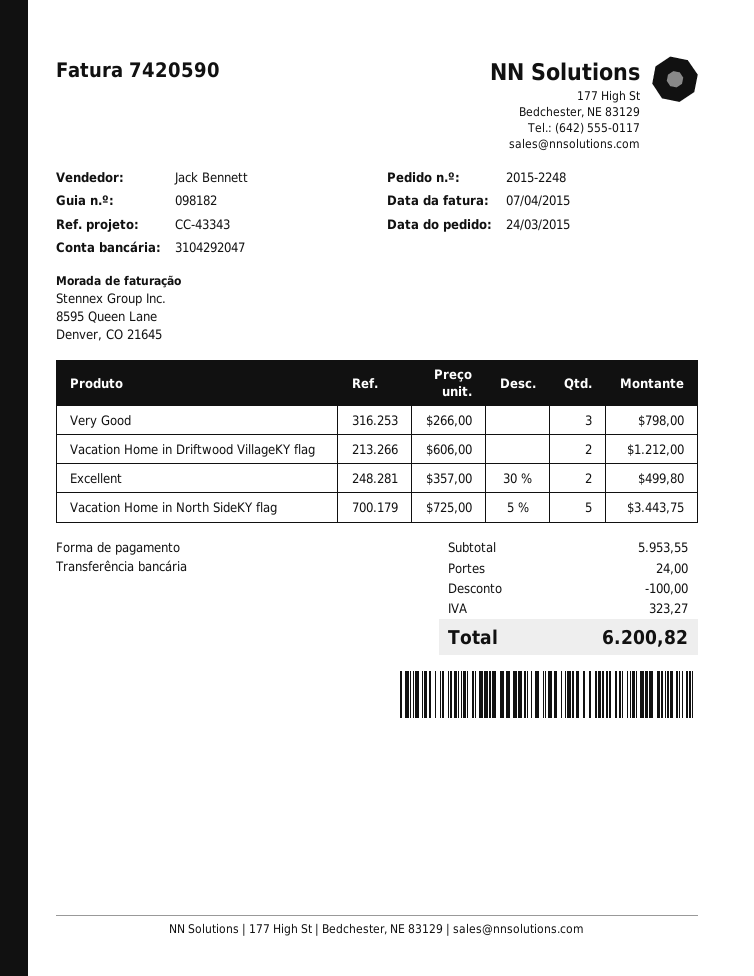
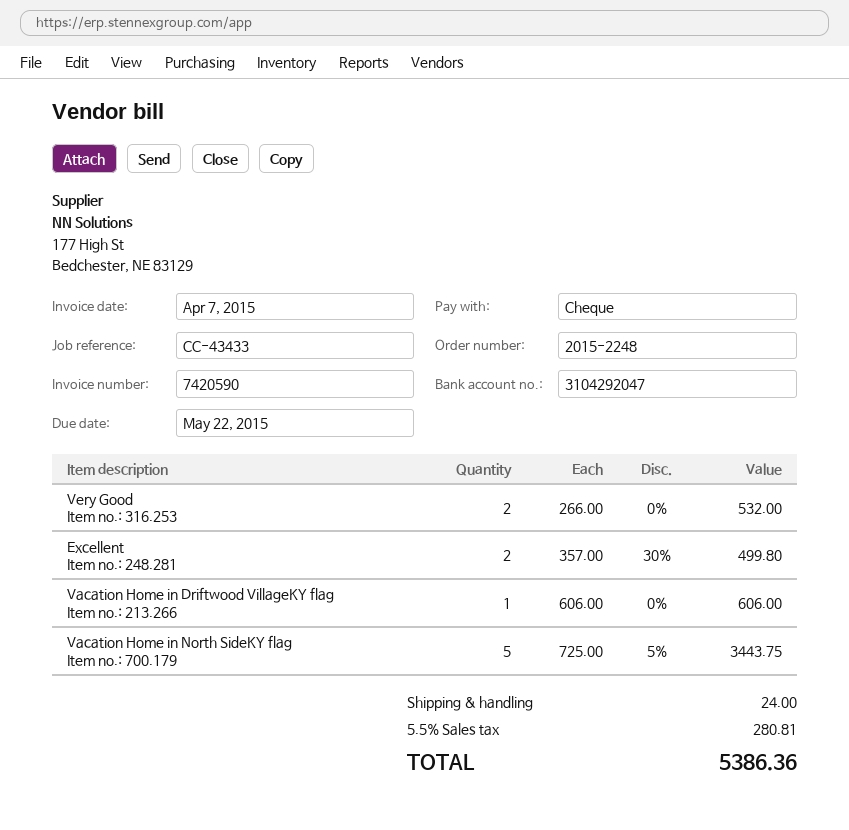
reference: CC-43343 -> CC-43433
payment method: bank transfer -> cheque
Very Good: 3 x 266.00 = 798.00 -> 2 x 266.00 = 532.00
Vacation Home in Driftwood VillageKY flag: 2 x 606.00 = 1212.00 -> 1 x 606.00 = 606.00
discount: 100.00 -> none
tax: 323.27 -> 280.81
total: 6200.82 -> 5386.36

